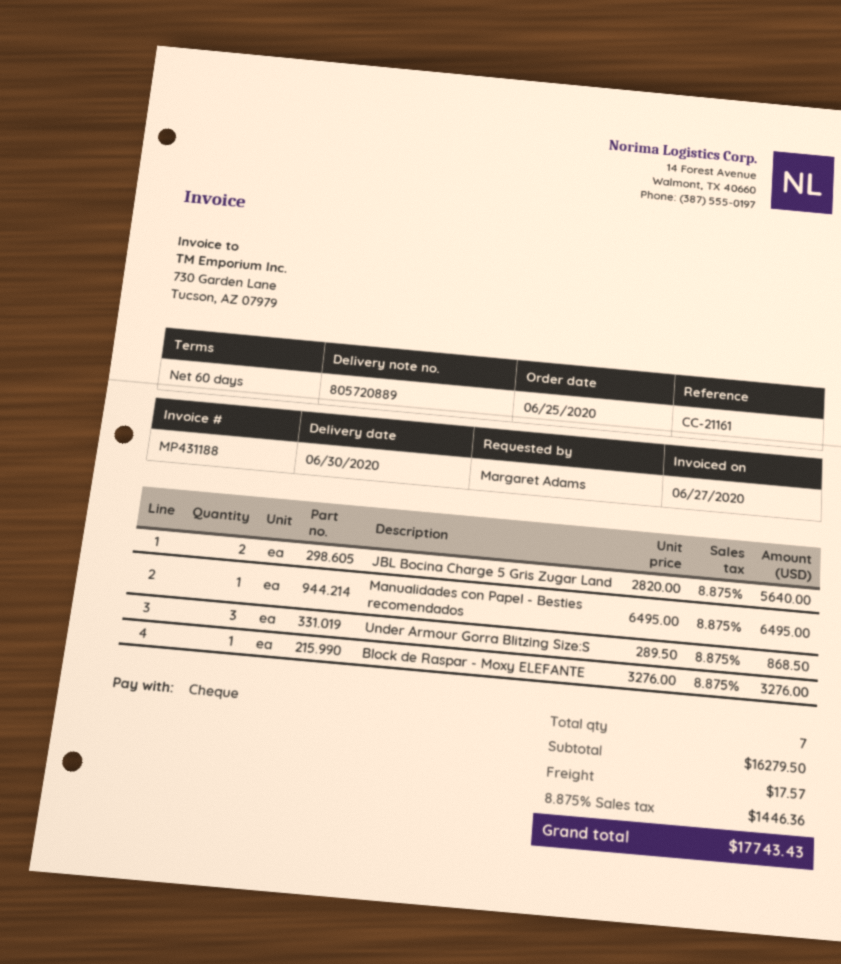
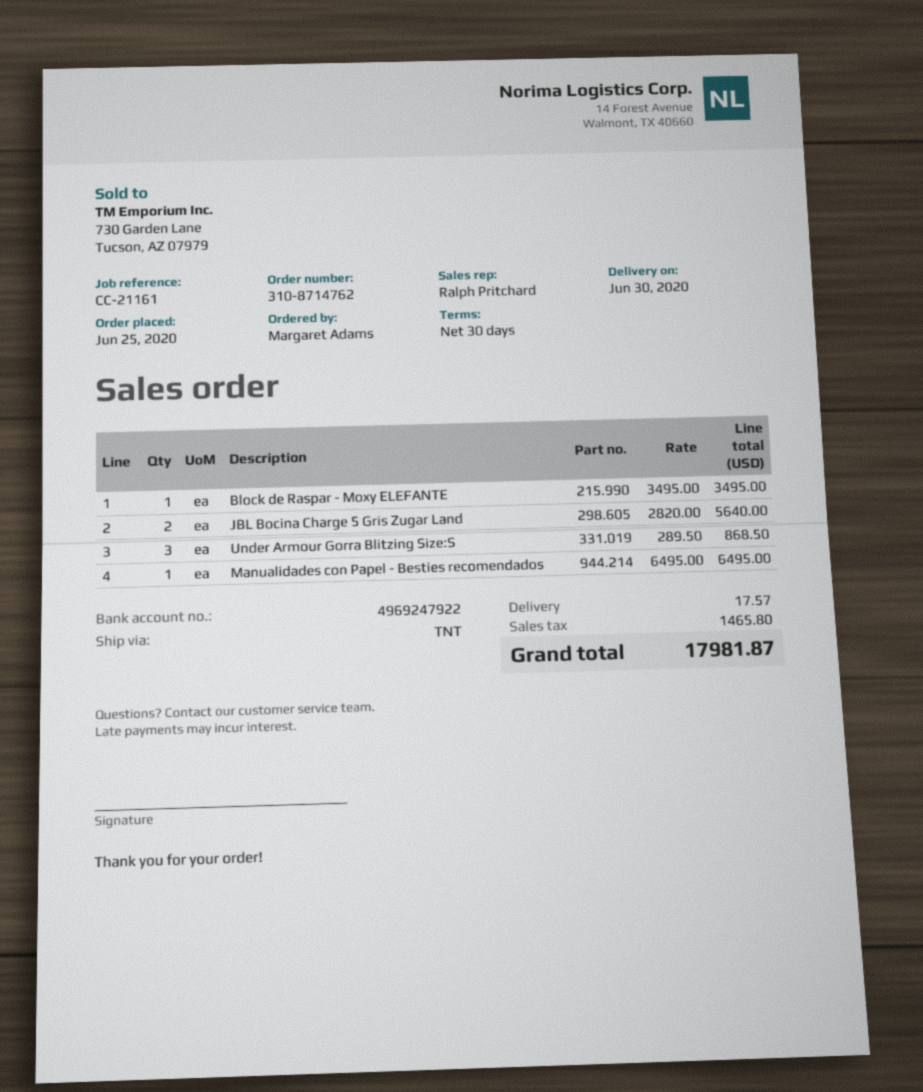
payment terms: 60 days -> 30 days
Block de Raspar - Moxy ELEFANTE: 1 x 3276.00 = 3276.00 -> 1 x 3495.00 = 3495.00
tax: 1446.36 -> 1465.80
total: 17743.43 -> 17981.87

